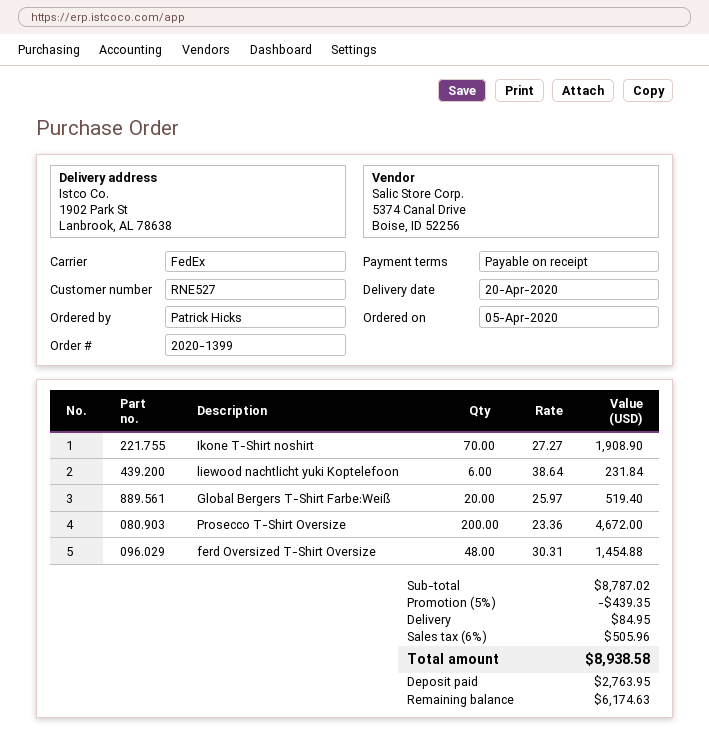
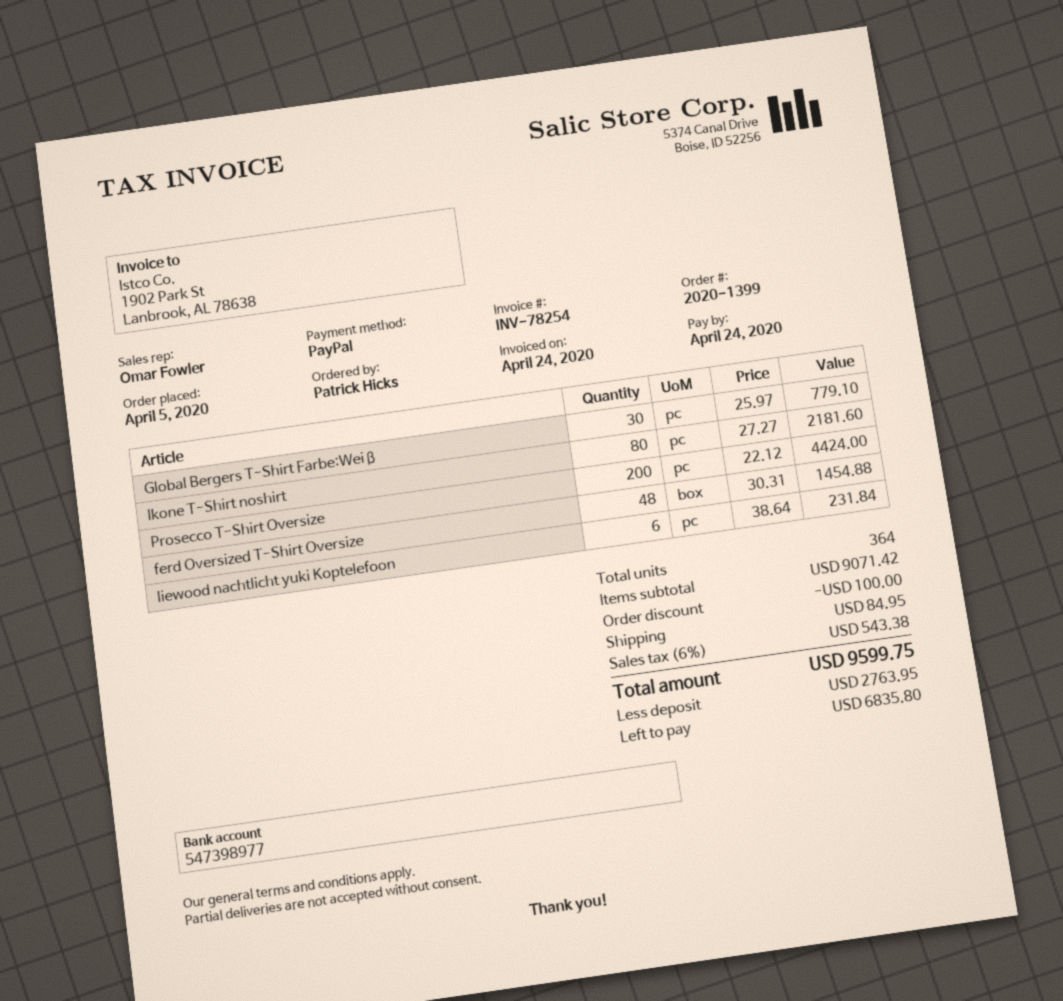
Ikone T-Shirt noshirt: 70 x 27.27 = 1908.90 -> 80 x 27.27 = 2181.60
Global Bergers T-Shirt Farbe:Weiß: 20 x 25.97 = 519.40 -> 30 x 25.97 = 779.10
Prosecco T-Shirt Oversize: 200 x 23.36 = 4672.00 -> 200 x 22.12 = 4424.00
subtotal: 8787.02 -> 9071.42
discount: 439.35 -> 100.00
tax: 6% = 505.96 -> 6% = 543.38
total: 8938.58 -> 9599.75
balance: 6174.63 -> 6835.80

